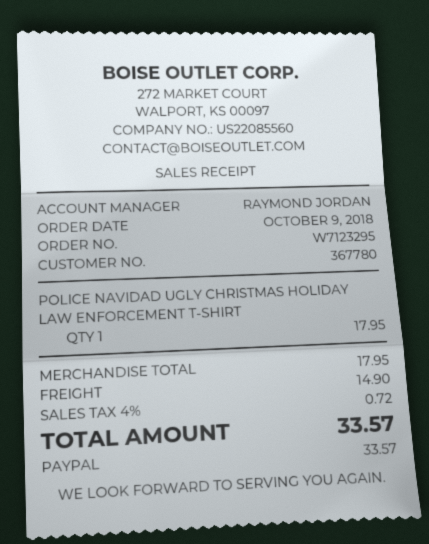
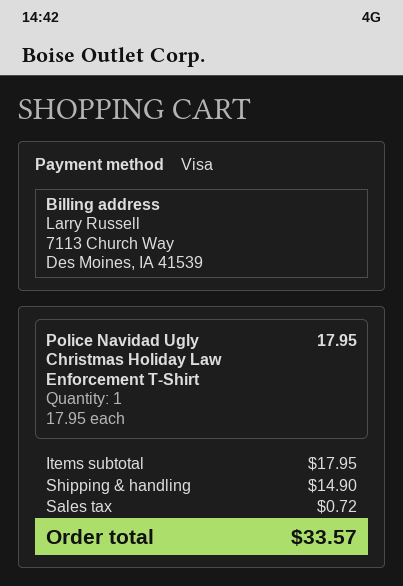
payment method: PayPal -> Visa

